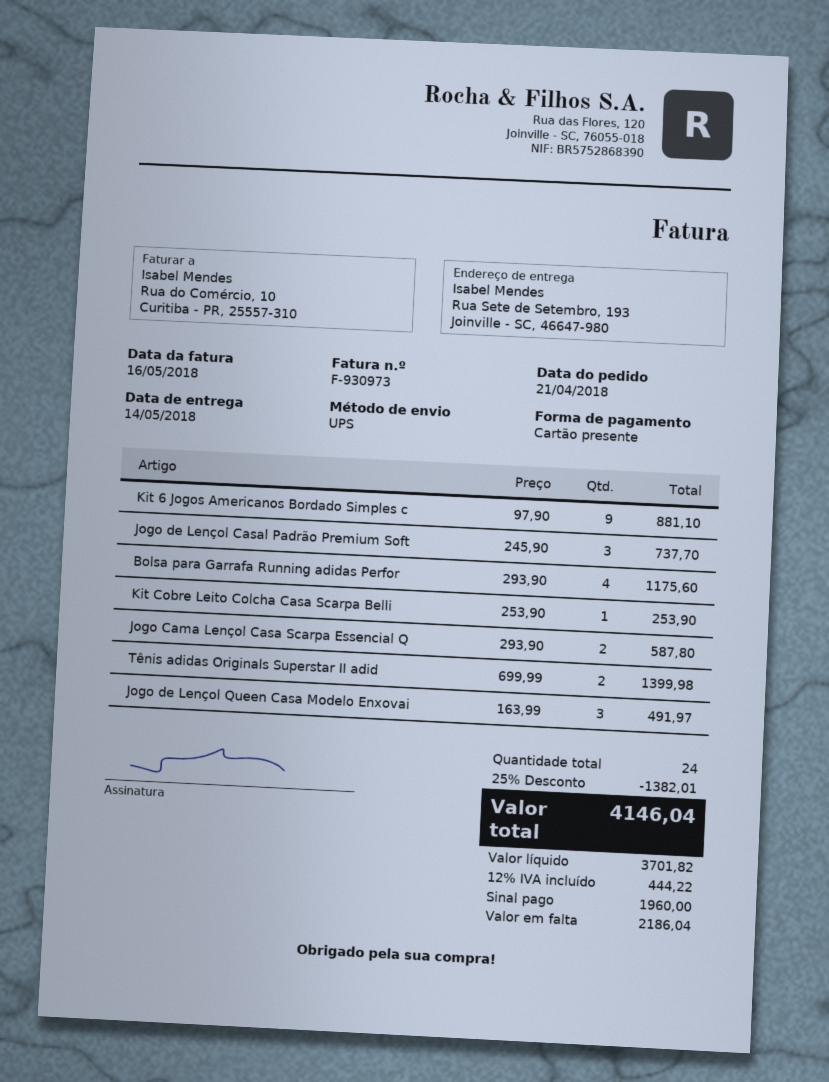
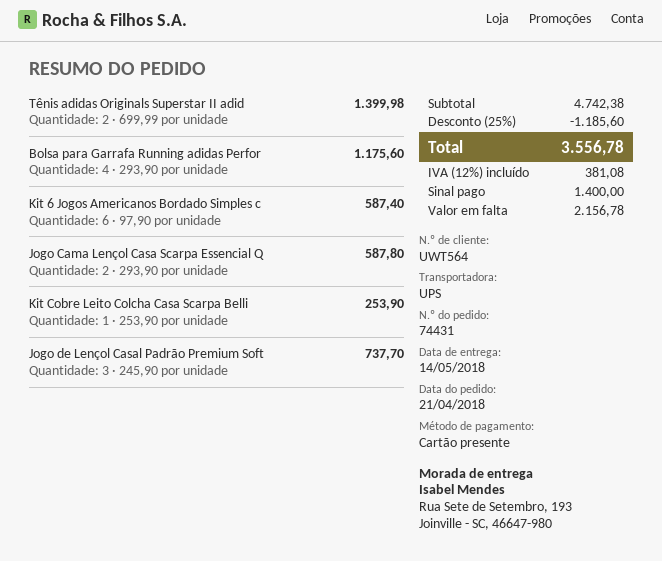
Kit 6 Jogos Americanos Bordado Simples c: 9 x 97.90 = 881.10 -> 6 x 97.90 = 587.40
Jogo de Lençol Queen Casa Modelo Enxovai: 3 x 163.99 = 491.97 -> none
discount: 25% = 1382.01 -> 25% = 1185.60
tax: 12% = 444.22 -> 12% = 381.08
total: 4146.04 -> 3556.78
deposit: 1960.00 -> 1400.00
balance: 2186.04 -> 2156.78

